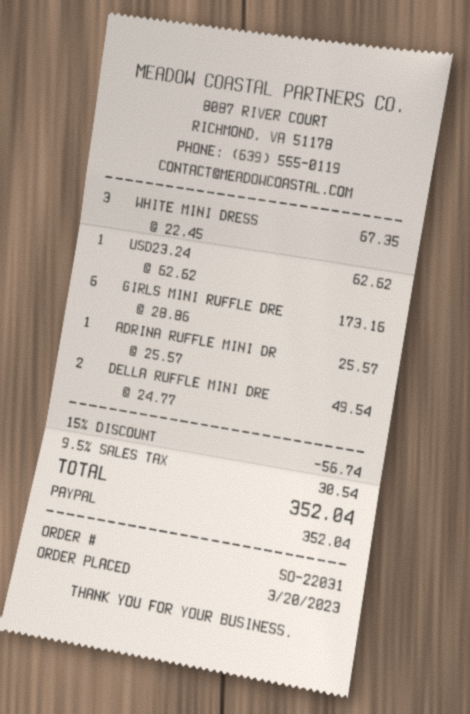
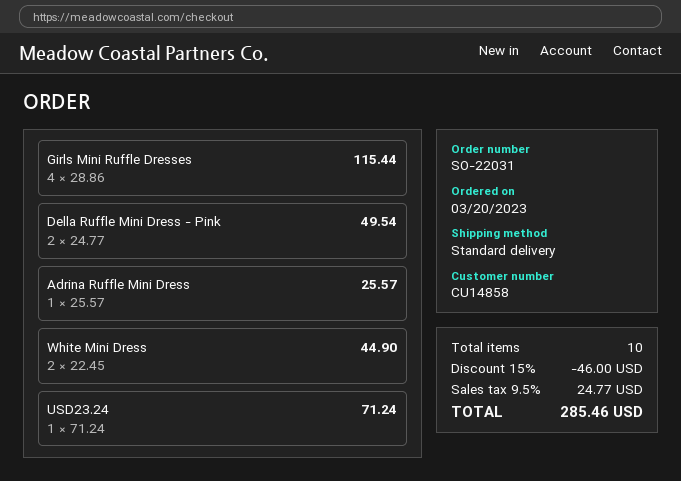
WHITE MINI DRESS: 3 x 22.45 = 67.35 -> 2 x 22.45 = 44.90
USD23.24: 1 x 62.62 = 62.62 -> 1 x 71.24 = 71.24
GIRLS MINI RUFFLE DRE: 6 x 28.86 = 173.16 -> 4 x 28.86 = 115.44
discount: 15% = 56.74 -> 15% = 46.00
tax: 9.5% = 30.54 -> 9.5% = 24.77
total: 352.04 -> 285.46

